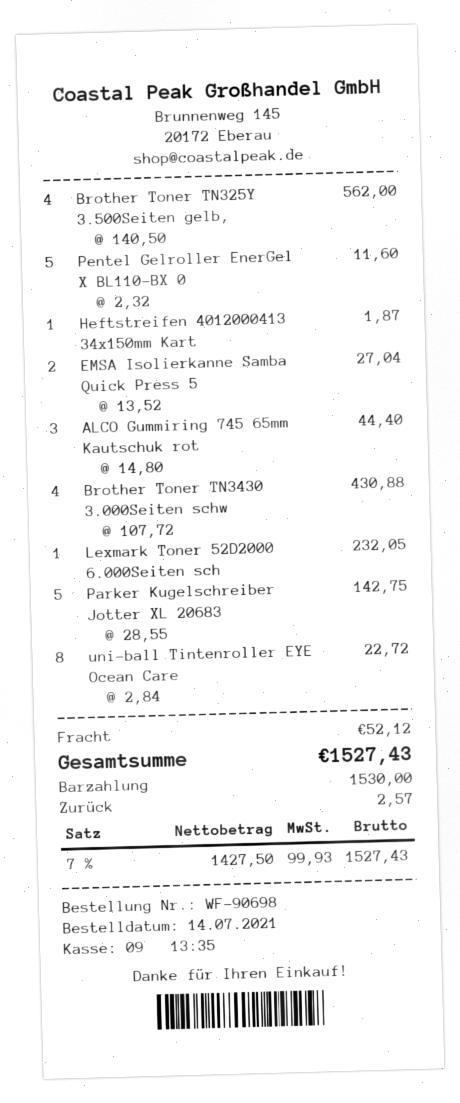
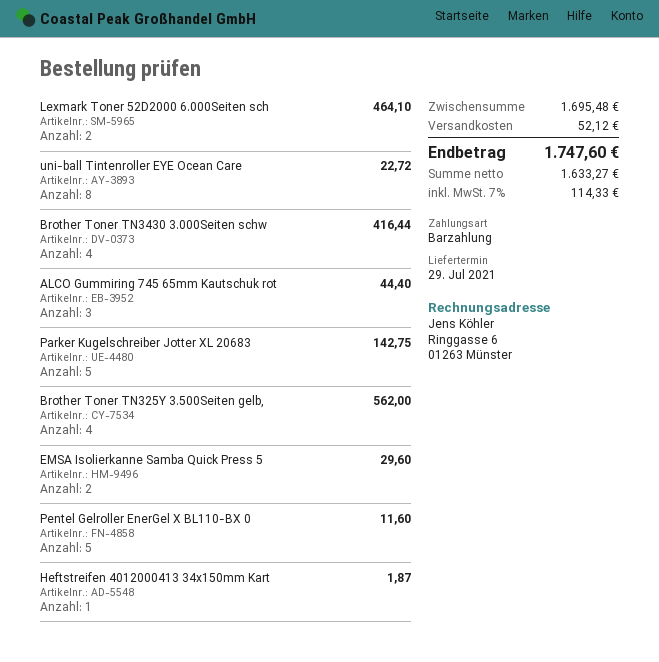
EMSA Isolierkanne Samba Quick Press 5: 2 for 27.04 -> 2 for 29.60
Brother Toner TN3430 3.000Seiten schw: 4 for 430.88 -> 4 for 416.44
Lexmark Toner 52D2000 6.000Seiten sch: 1 for 232.05 -> 2 for 464.10
net: 1427.50 -> 1633.27
tax: 7% = 99.93 -> 7% = 114.33
total: 1527.43 -> 1747.60

